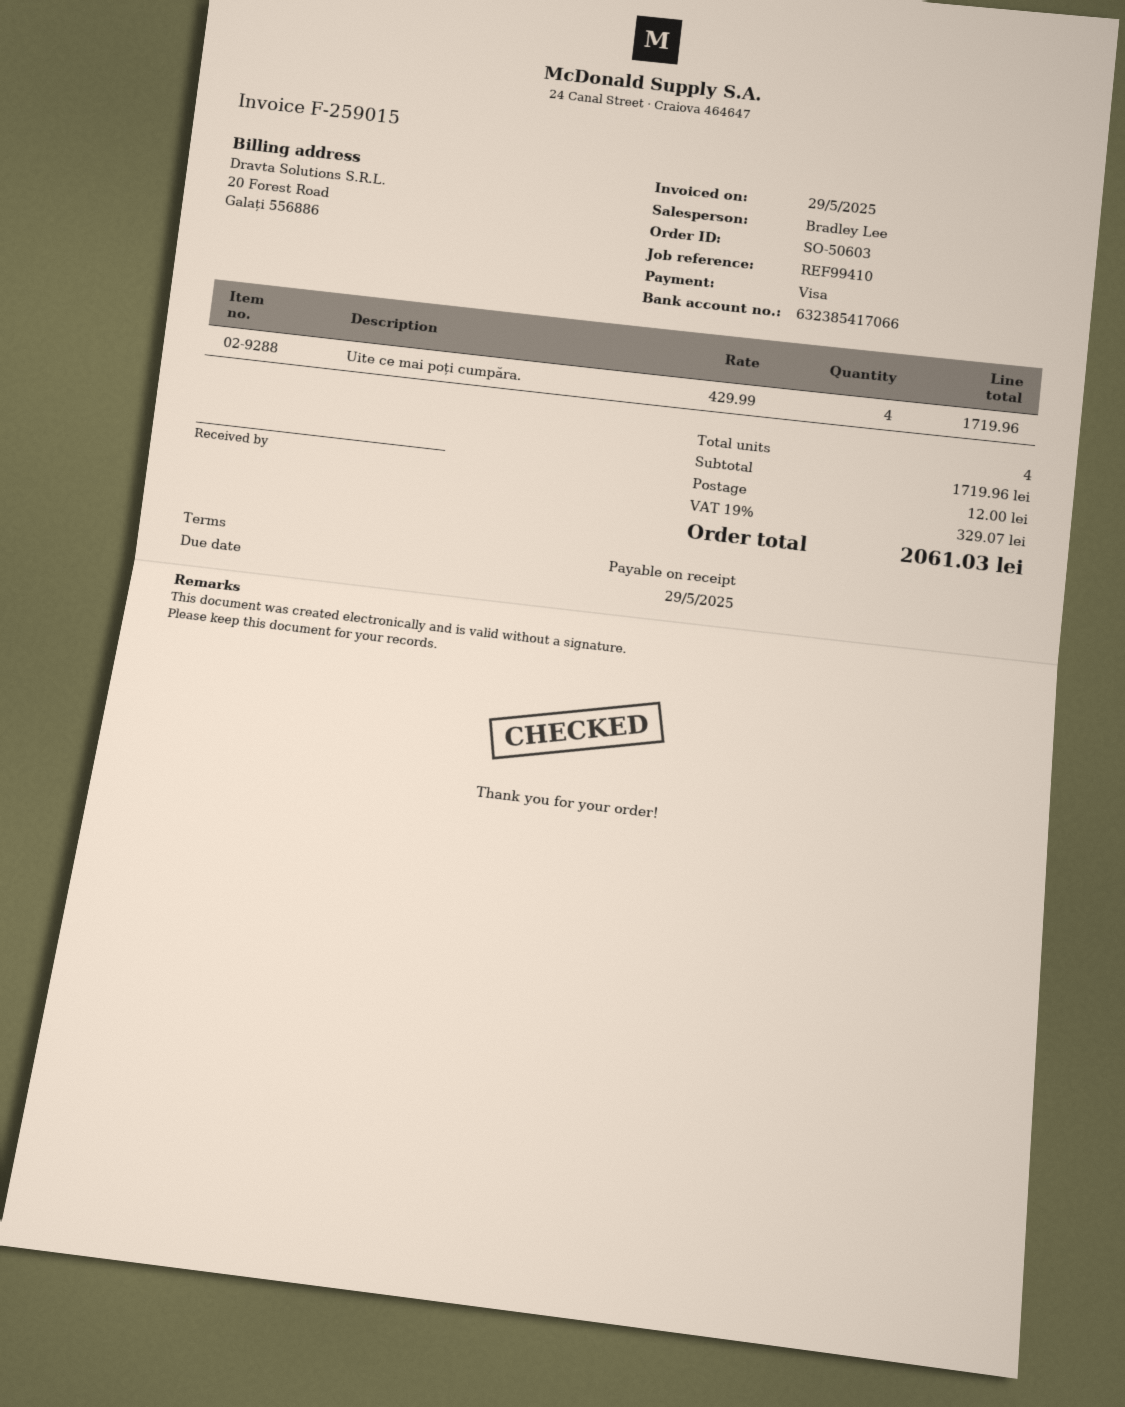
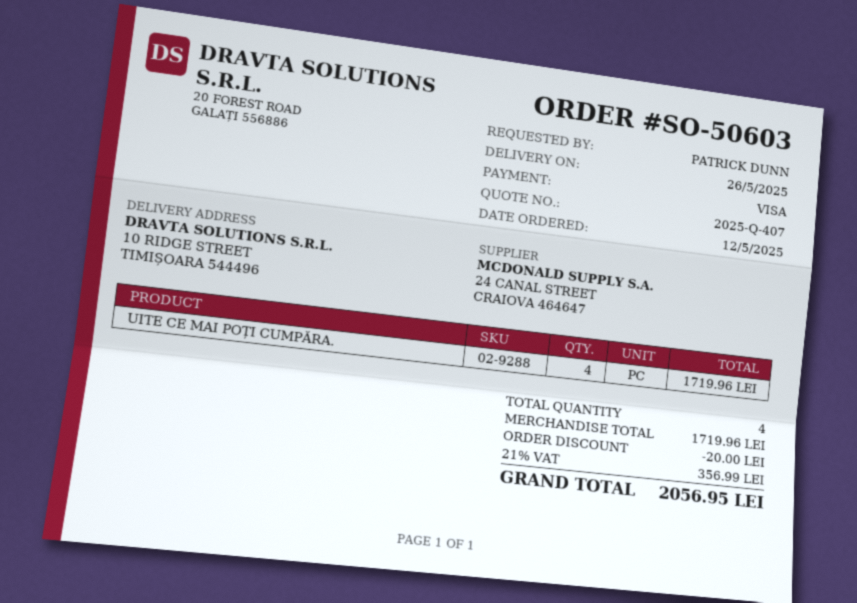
discount: none -> 20.00
shipping: 12.00 -> none
tax: 19% = 329.07 -> 21% = 356.99
total: 2061.03 -> 2056.95

